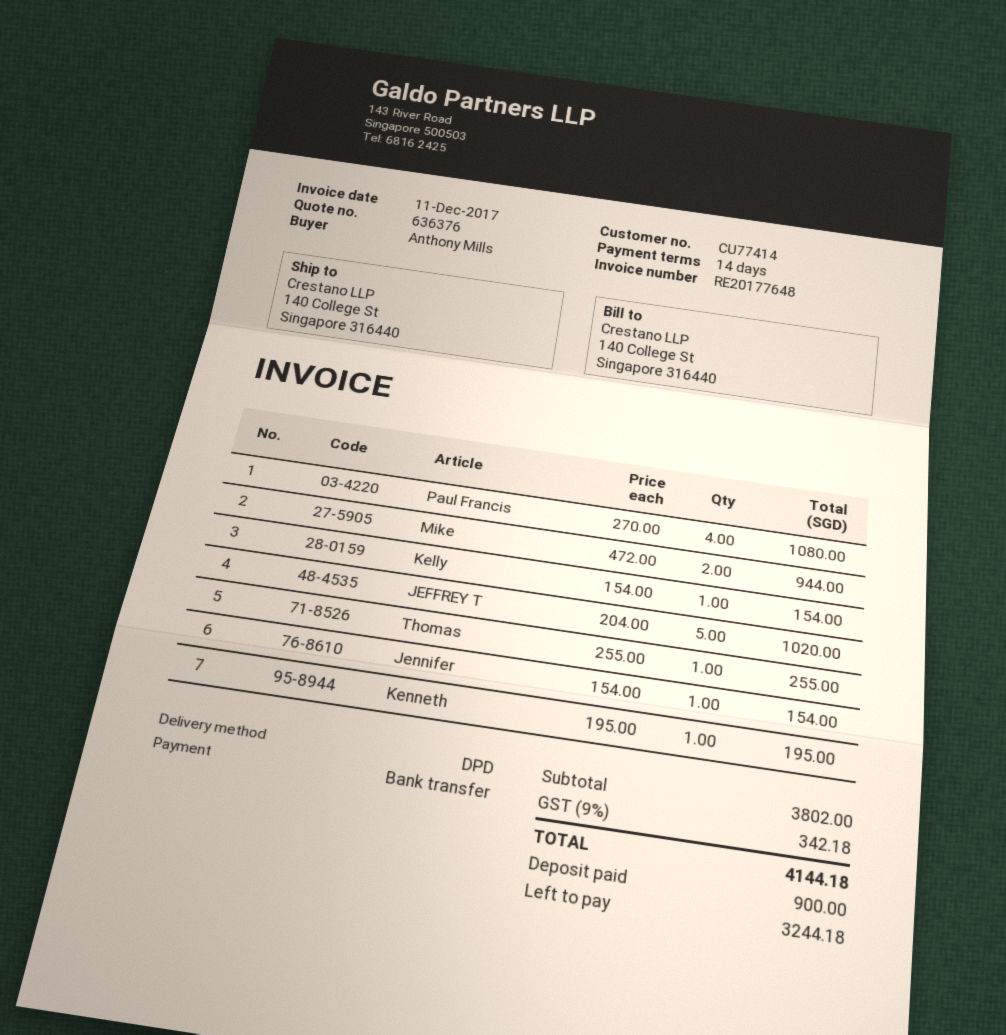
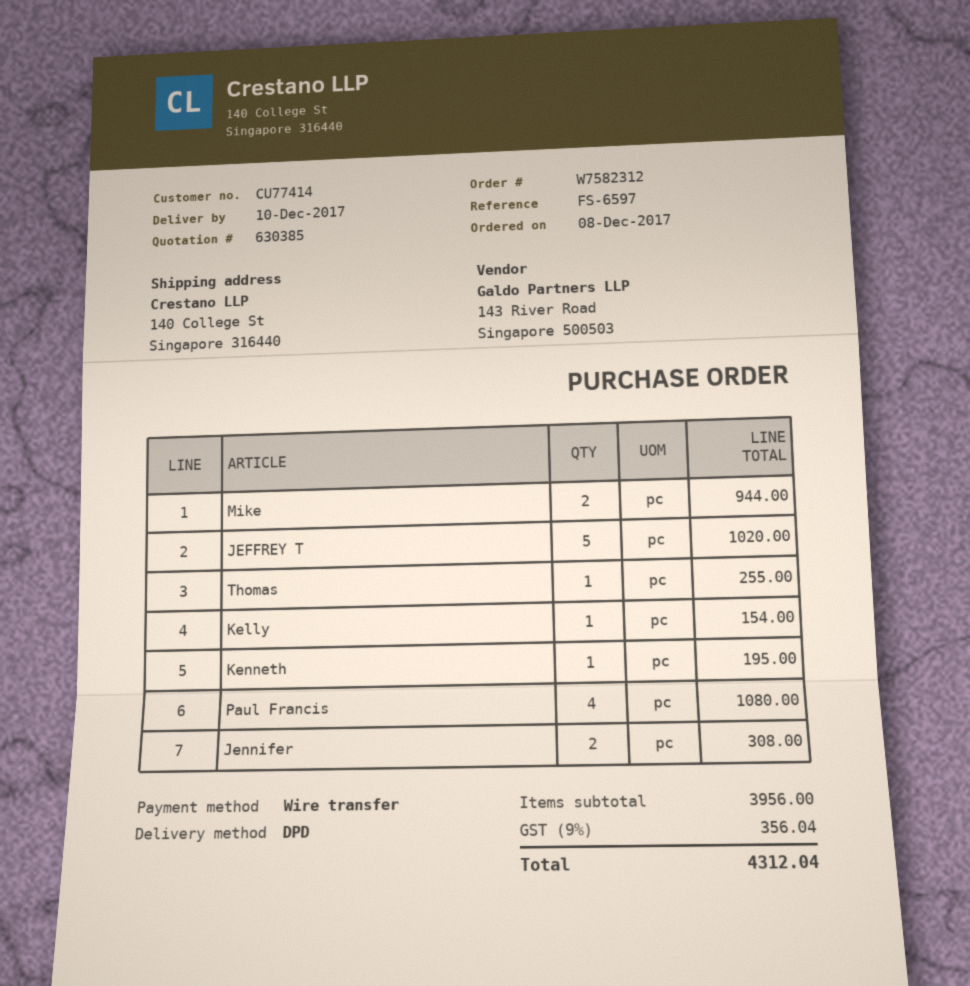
quote number: 636376 -> 630385
Jennifer: 1 for 154.00 -> 2 for 308.00
subtotal: 3802.00 -> 3956.00
tax: 9% = 342.18 -> 9% = 356.04
total: 4144.18 -> 4312.04

